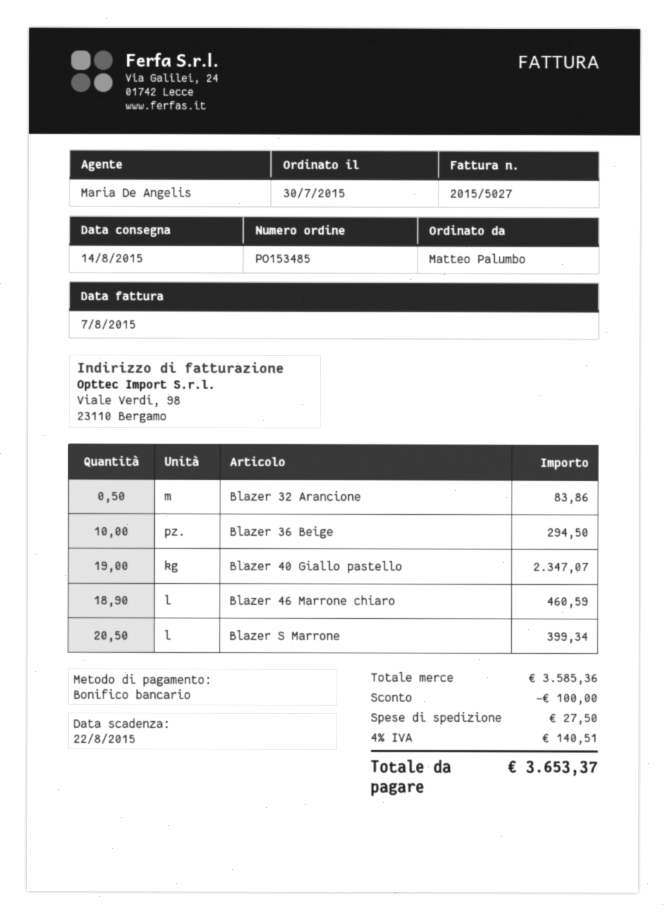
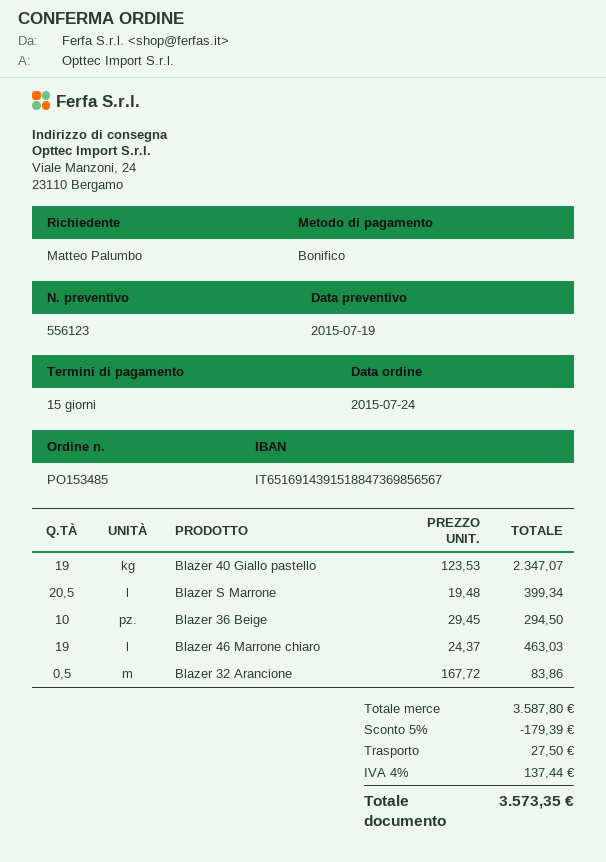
order date: 2015-07-30 -> 2015-07-24
Blazer 46 Marrone chiaro: 18.9 for 460.59 -> 19 for 463.03
subtotal: 3585.36 -> 3587.80
discount: 100.00 -> 179.39
tax: 4% = 140.51 -> 4% = 137.44
total: 3653.37 -> 3573.35

